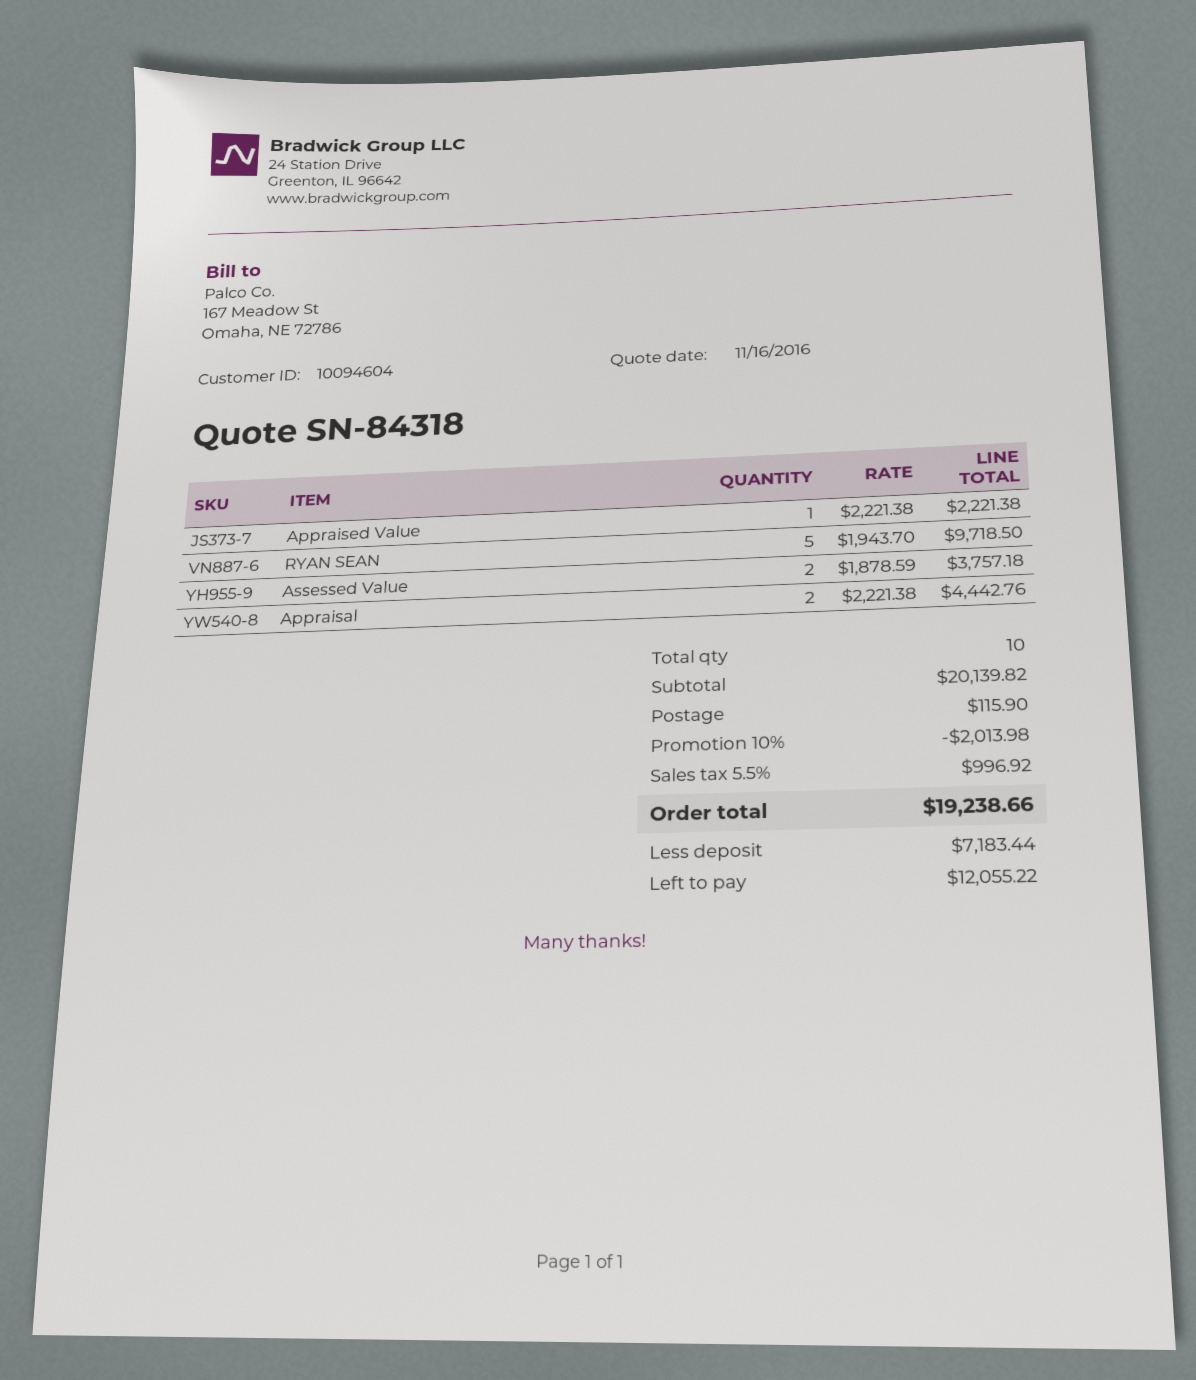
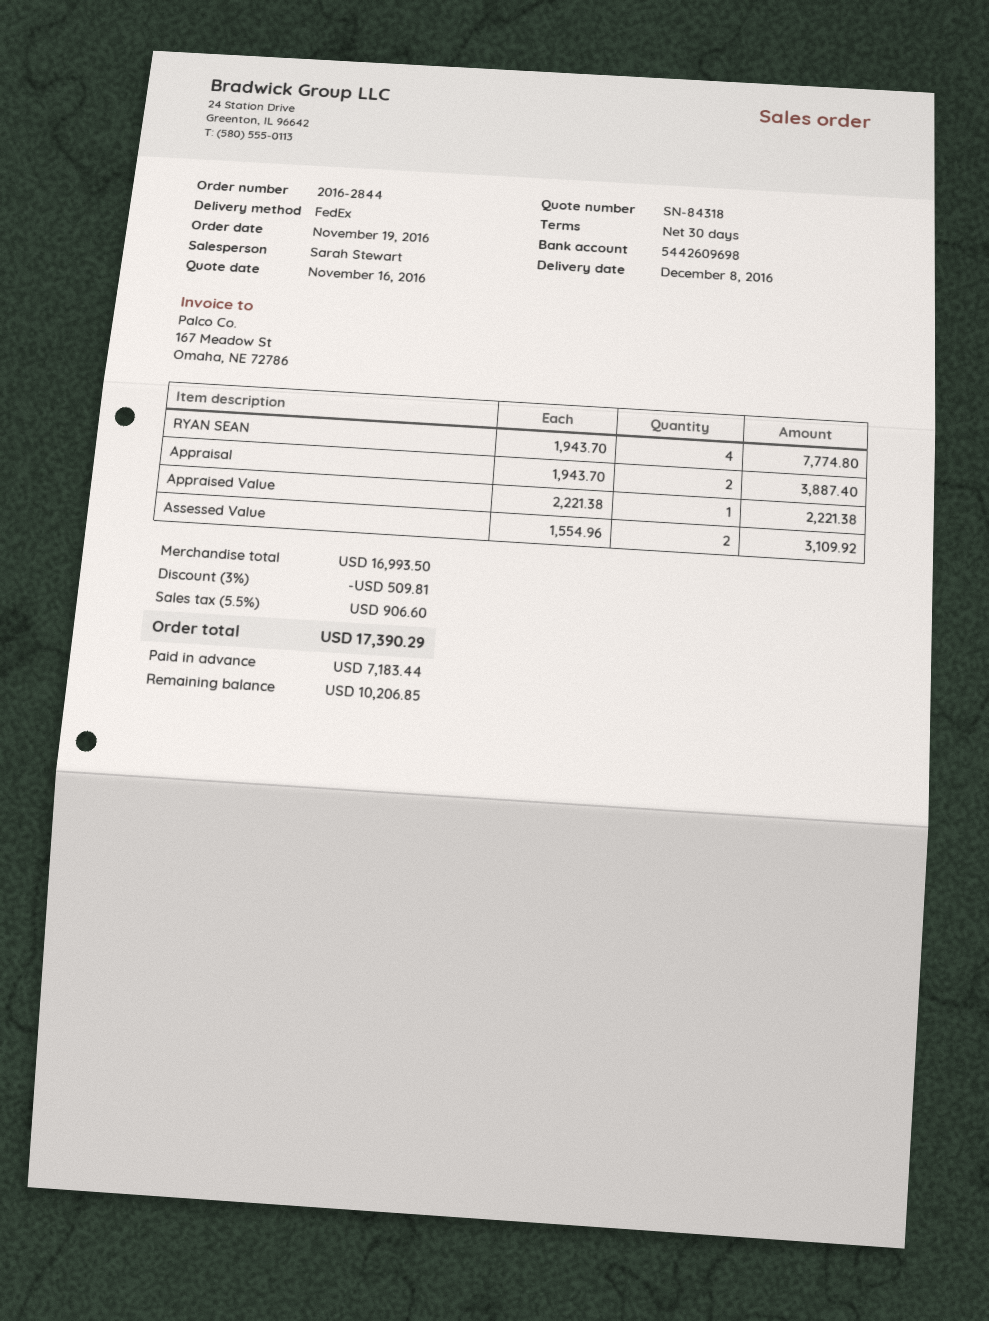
RYAN SEAN: 5 x 1943.70 = 9718.50 -> 4 x 1943.70 = 7774.80
Assessed Value: 2 x 1878.59 = 3757.18 -> 2 x 1554.96 = 3109.92
Appraisal: 2 x 2221.38 = 4442.76 -> 2 x 1943.70 = 3887.40
subtotal: 20139.82 -> 16993.50
discount: 10% = 2013.98 -> 3% = 509.81
shipping: 115.90 -> none
tax: 5.5% = 996.92 -> 5.5% = 906.60
total: 19238.66 -> 17390.29
balance: 12055.22 -> 10206.85

